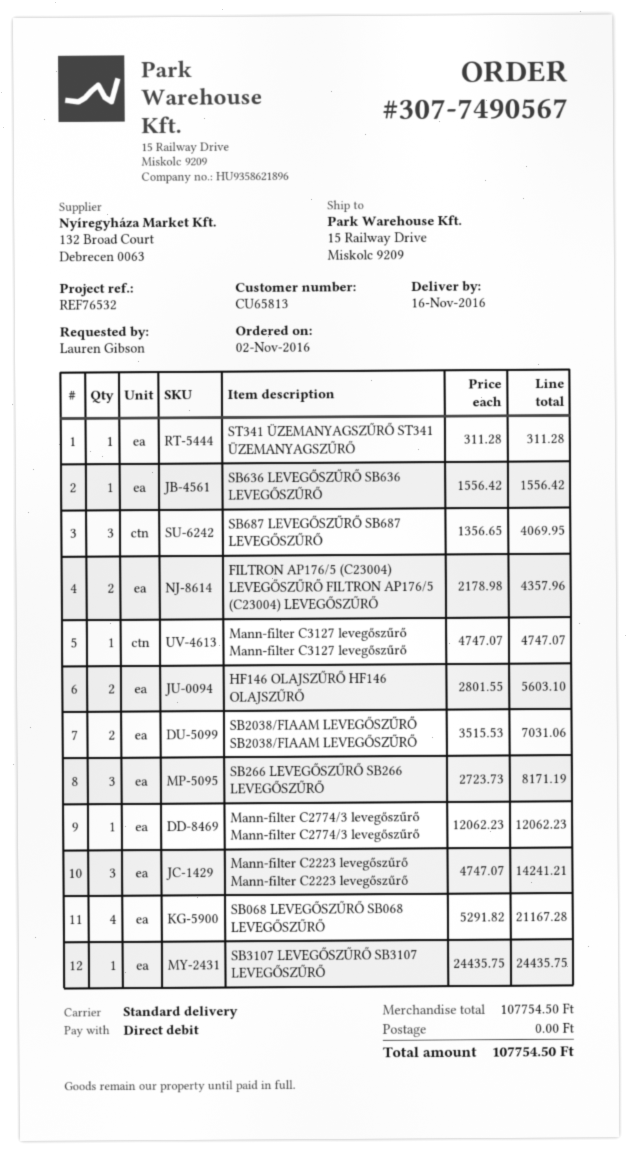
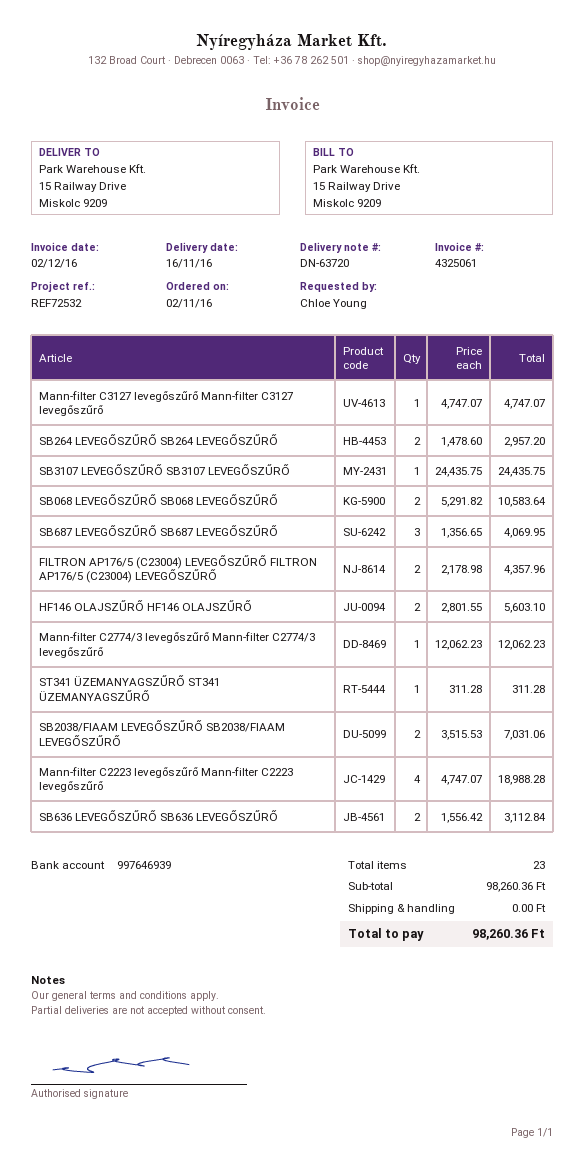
reference: REF76532 -> REF72532
ordered by: Lauren Gibson -> Chloe Young
SB636 LEVEGŐSZŰRŐ SB636 LEVEGŐSZŰRŐ: 1 x 1556.42 = 1556.42 -> 2 x 1556.42 = 3112.84
SB266 LEVEGŐSZŰRŐ SB266 LEVEGŐSZŰRŐ: 3 x 2723.73 = 8171.19 -> none
Mann-filter C2223 levegőszűrő Mann-filter C2223 levegőszűrő: 3 x 4747.07 = 14241.21 -> 4 x 4747.07 = 18988.28
SB068 LEVEGŐSZŰRŐ SB068 LEVEGŐSZŰRŐ: 4 x 5291.82 = 21167.28 -> 2 x 5291.82 = 10583.64
SB264 LEVEGŐSZŰRŐ SB264 LEVEGŐSZŰRŐ: none -> 2 x 1478.60 = 2957.20
subtotal: 107754.50 -> 98260.36
total: 107754.50 -> 98260.36

